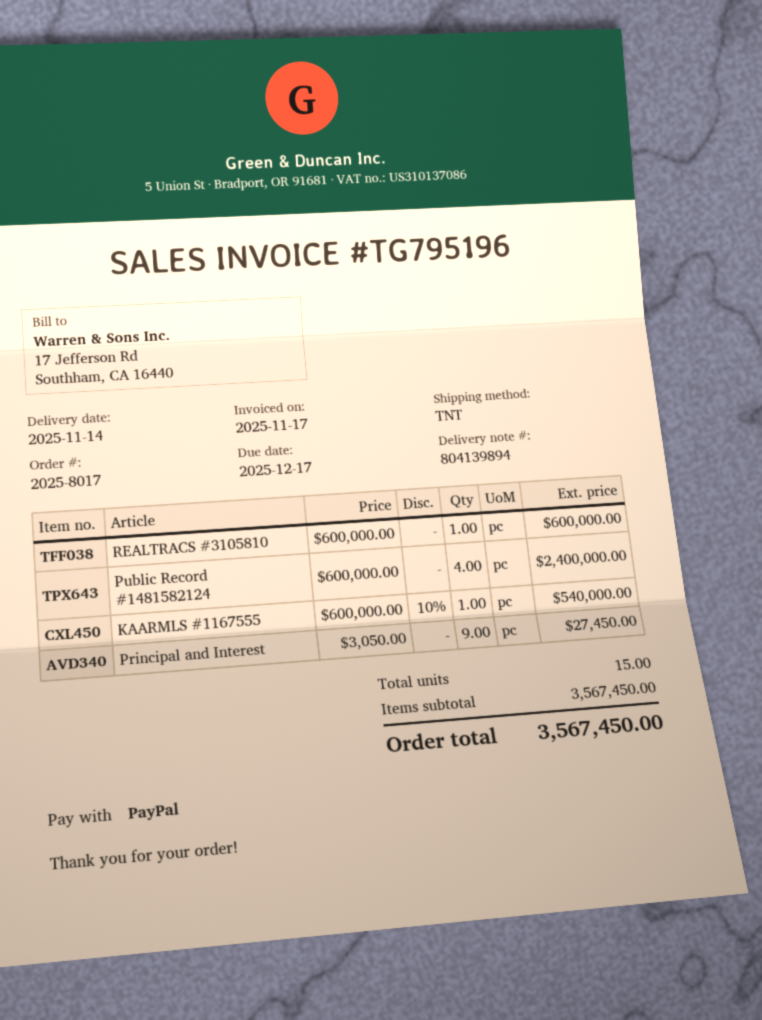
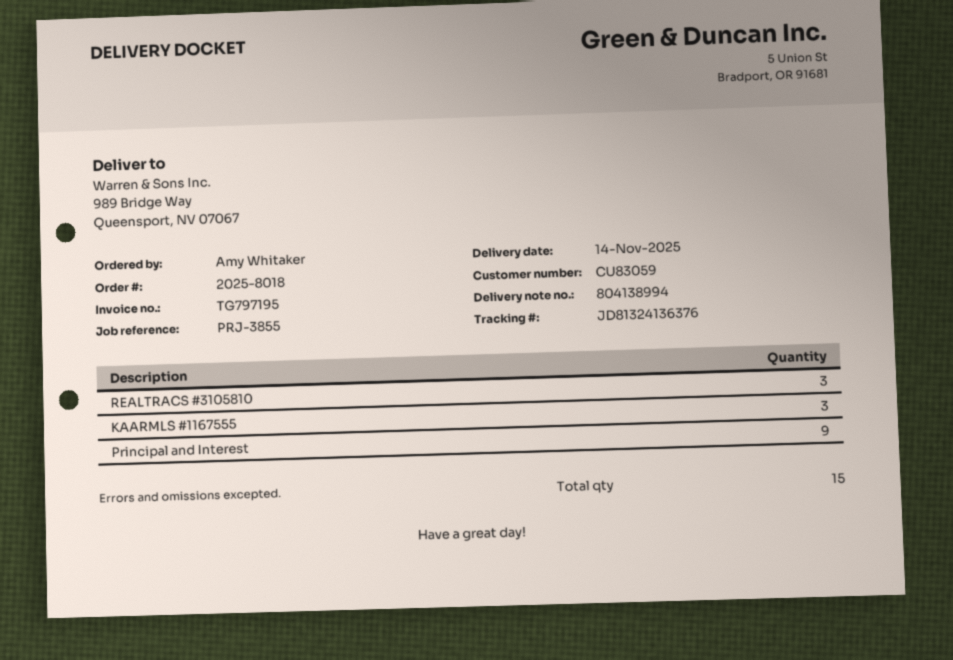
order number: 2025-8017 -> 2025-8018
delivery note number: 804139894 -> 804138994
invoice number: TG795196 -> TG797195
REALTRACS #3105810: 1 -> 3
Public Record #1481582124: 4 -> none
KAARMLS #1167555: 1 -> 3

